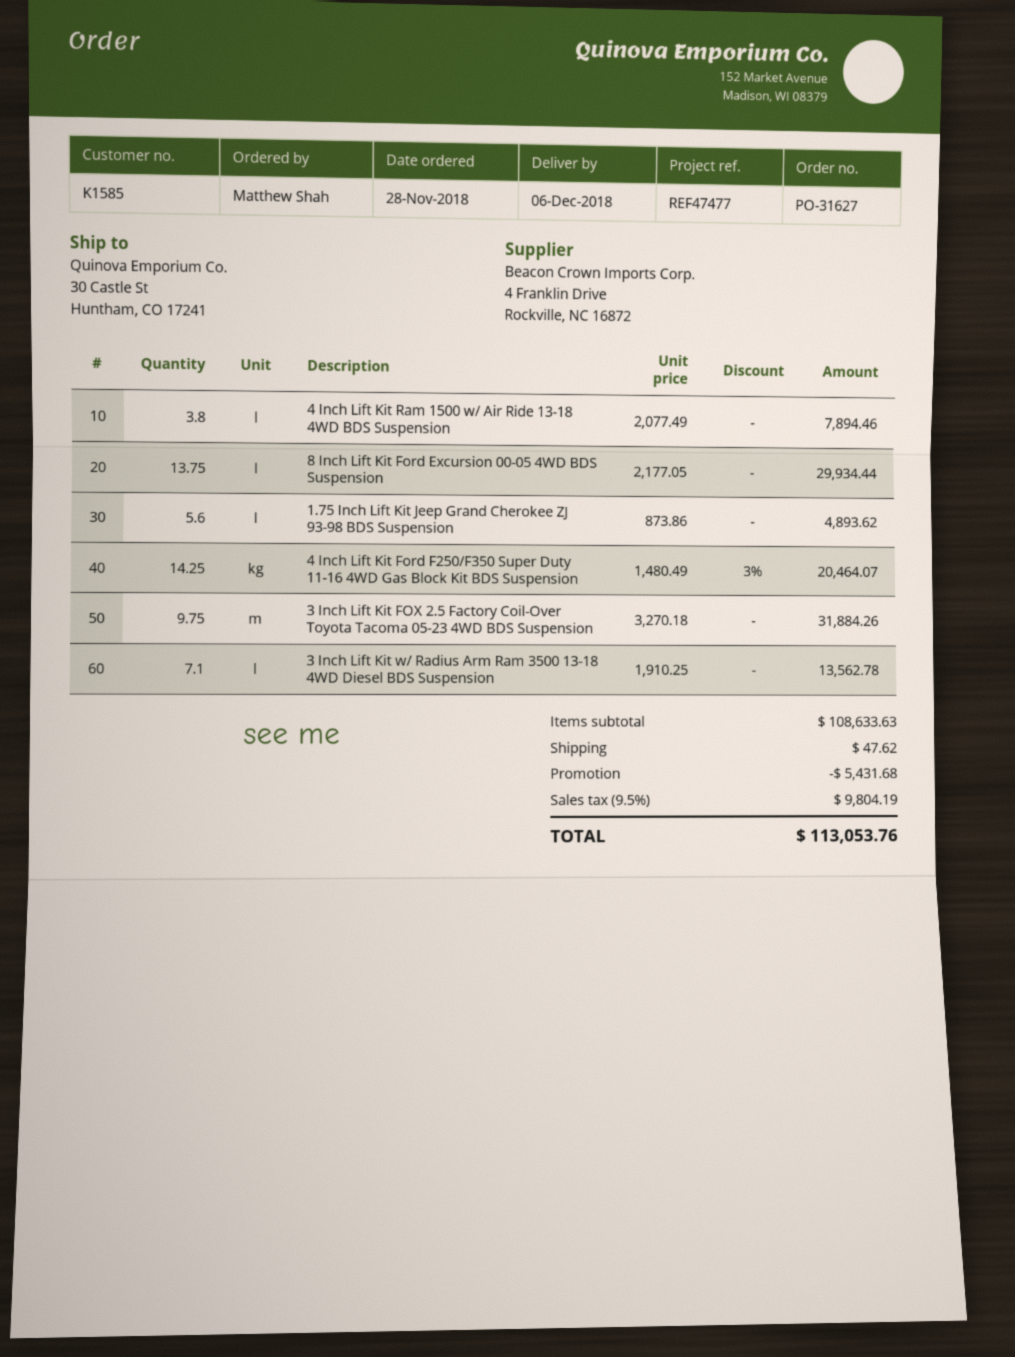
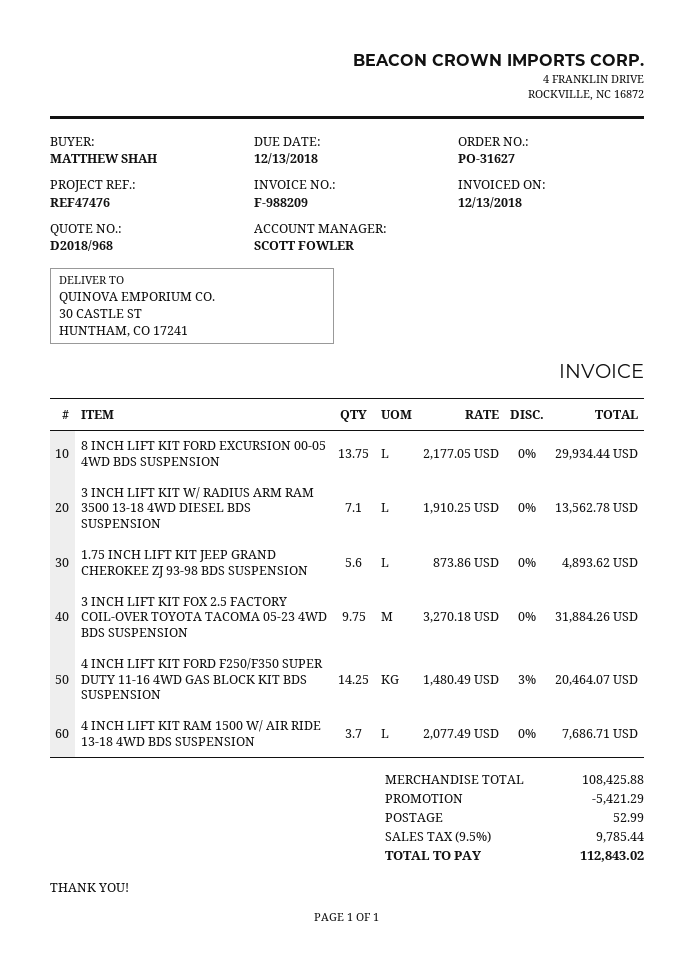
reference: REF47477 -> REF47476
4 Inch Lift Kit Ram 1500 w/ Air Ride 13-18 4WD BDS Suspension: 3.8 x 2077.49 = 7894.46 -> 3.7 x 2077.49 = 7686.71
subtotal: 108633.63 -> 108425.88
discount: 5431.68 -> 5421.29
shipping: 47.62 -> 52.99
tax: 9.5% = 9804.19 -> 9.5% = 9785.44
total: 113053.76 -> 112843.02

